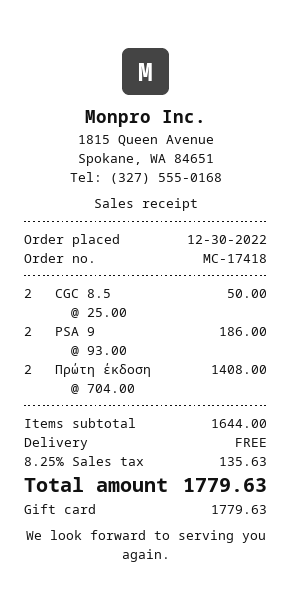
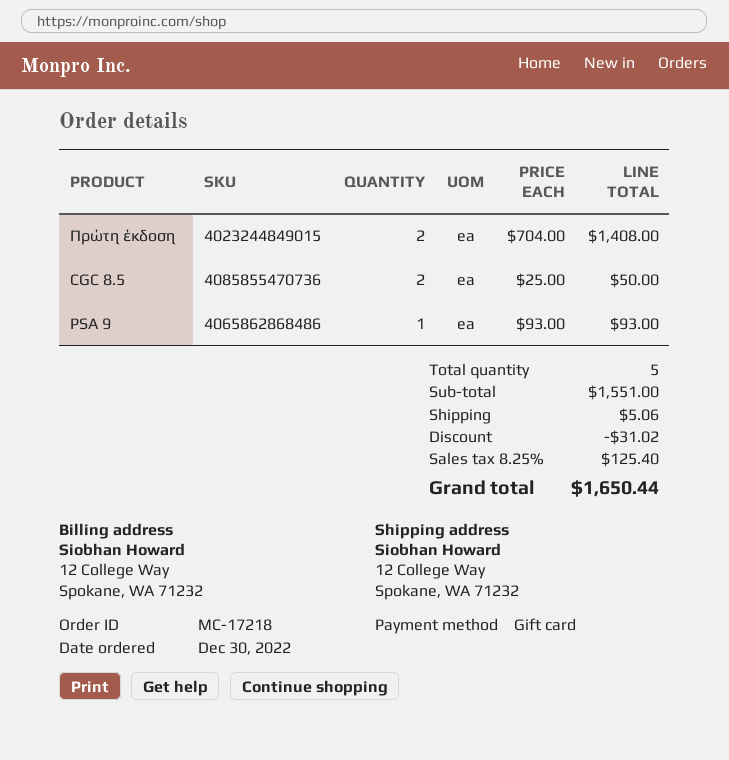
order number: MC-17418 -> MC-17218
PSA 9: 2 x 93.00 = 186.00 -> 1 x 93.00 = 93.00
subtotal: 1644.00 -> 1551.00
discount: none -> 31.02
shipping: 0.00 -> 5.06
tax: 8.25% = 135.63 -> 8.25% = 125.40
total: 1779.63 -> 1650.44

